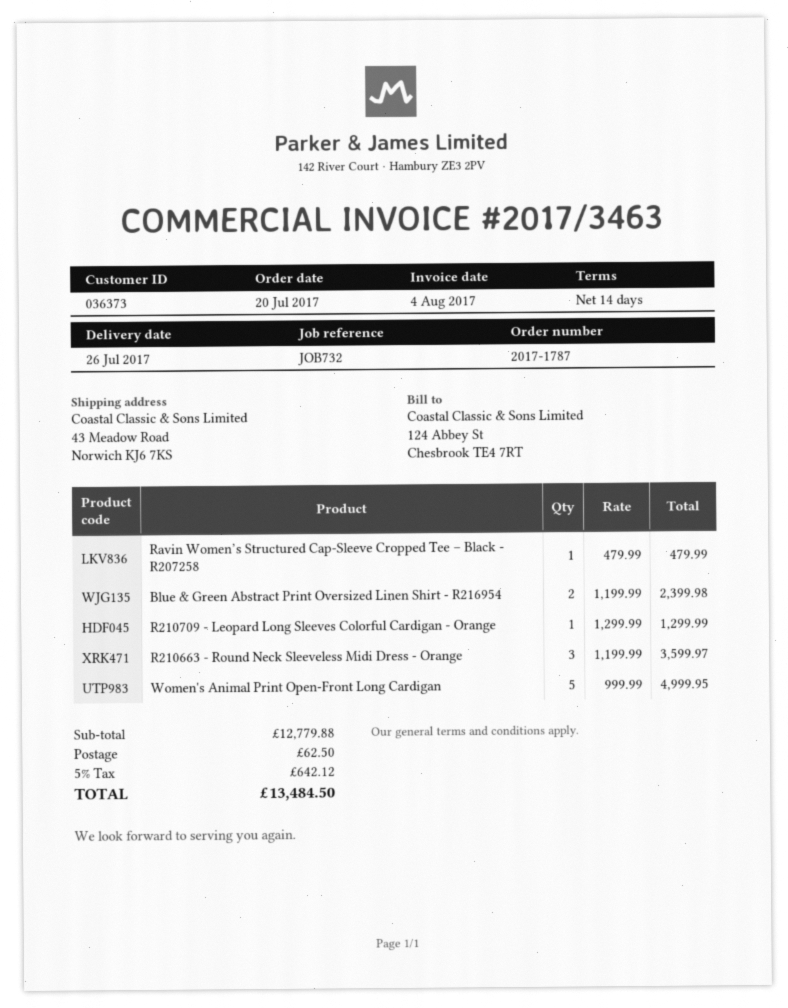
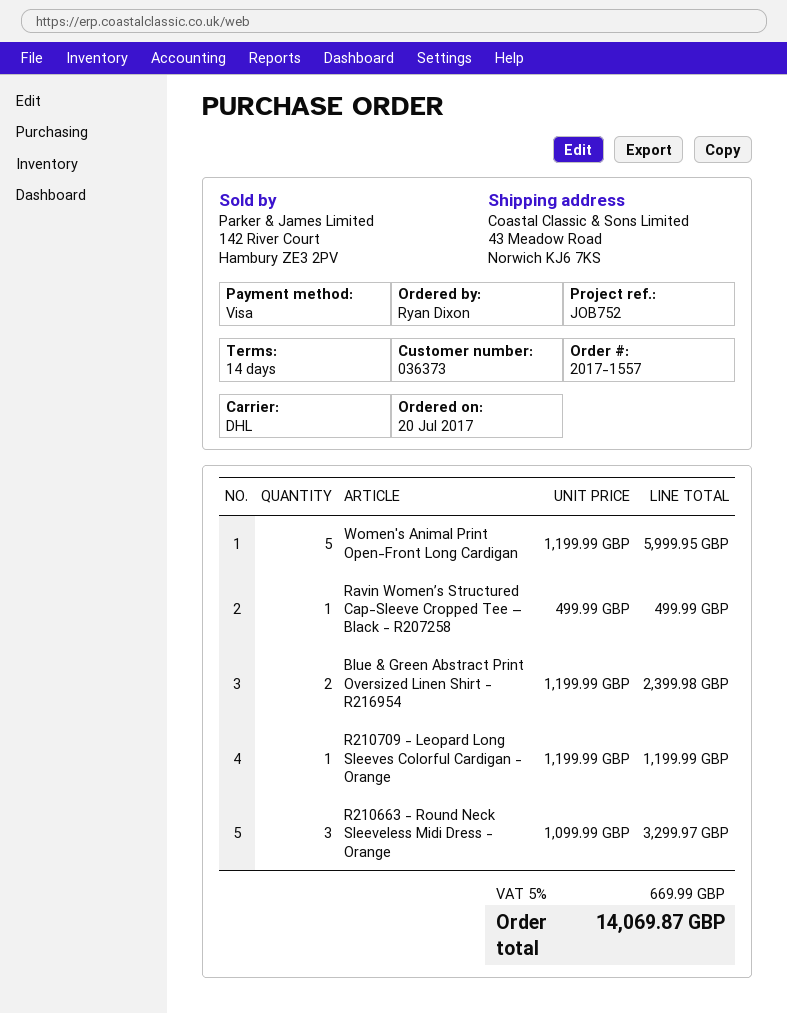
order number: 2017-1787 -> 2017-1557
reference: JOB732 -> JOB752
Ravin Women’s Structured Cap-Sleeve Cropped Tee – Black - R207258: 1 x 479.99 = 479.99 -> 1 x 499.99 = 499.99
R210709 - Leopard Long Sleeves Colorful Cardigan - Orange: 1 x 1299.99 = 1299.99 -> 1 x 1199.99 = 1199.99
R210663 - Round Neck Sleeveless Midi Dress - Orange: 3 x 1199.99 = 3599.97 -> 3 x 1099.99 = 3299.97
Women's Animal Print Open-Front Long Cardigan: 5 x 999.99 = 4999.95 -> 5 x 1199.99 = 5999.95
shipping: 62.50 -> none
tax: 5% = 642.12 -> 5% = 669.99
total: 13484.50 -> 14069.87

